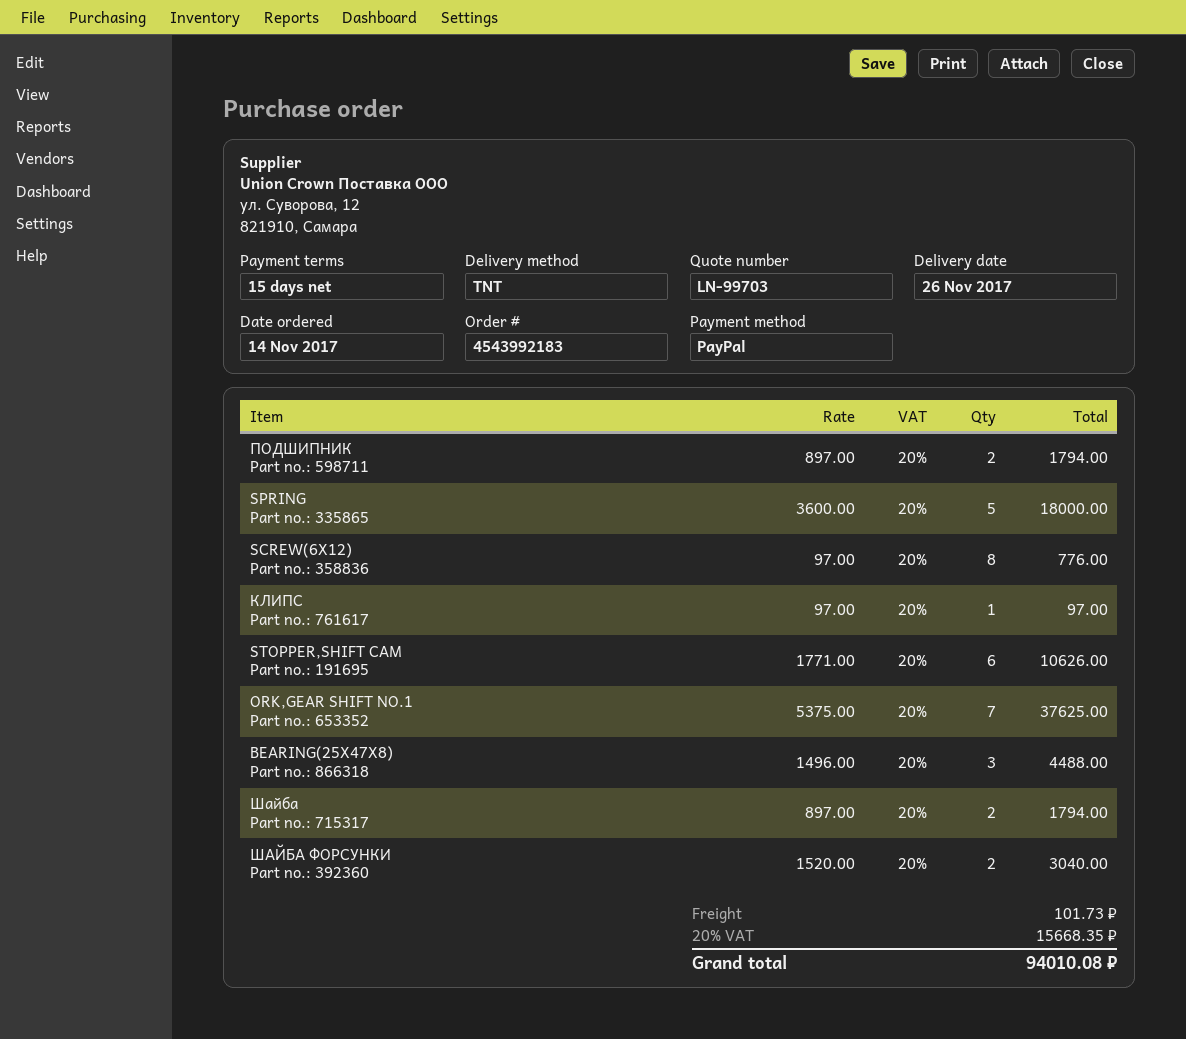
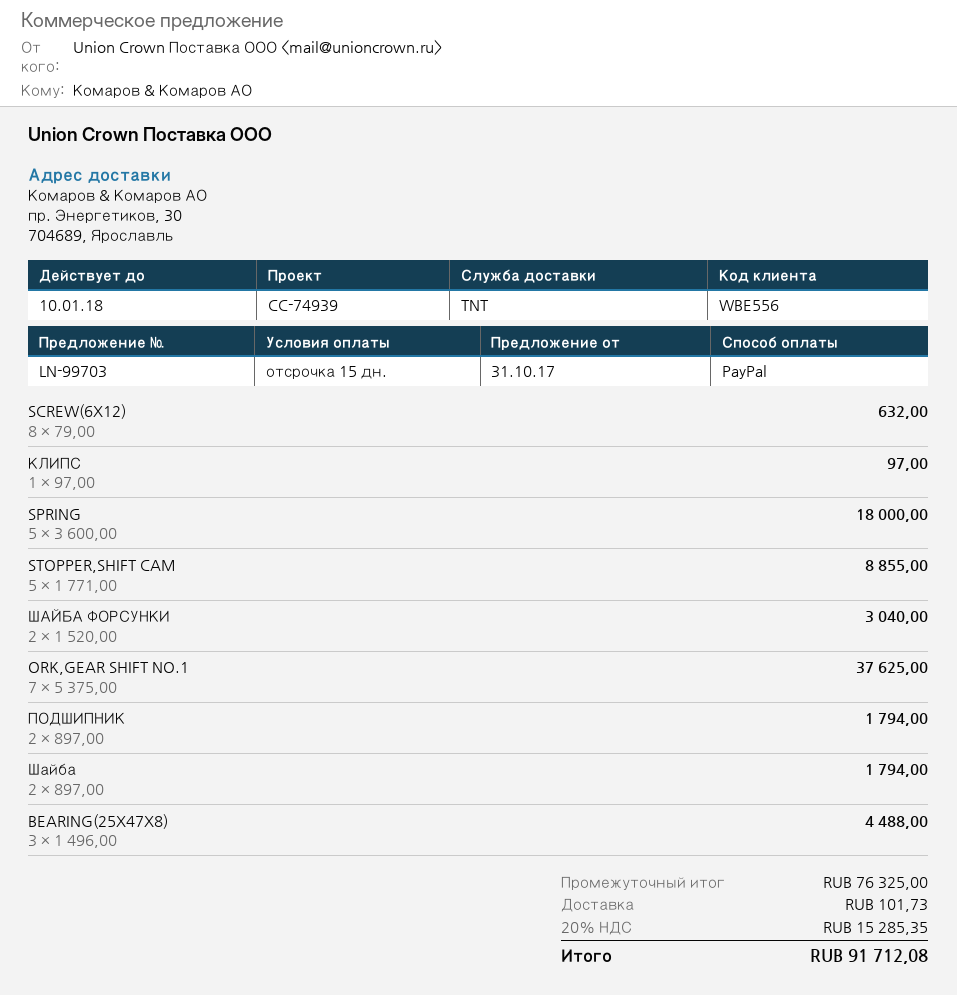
SCREW(6X12): 8 x 97.00 = 776.00 -> 8 x 79.00 = 632.00
STOPPER,SHIFT CAM: 6 x 1771.00 = 10626.00 -> 5 x 1771.00 = 8855.00
tax: 20% = 15668.35 -> 20% = 15285.35
total: 94010.08 -> 91712.08

